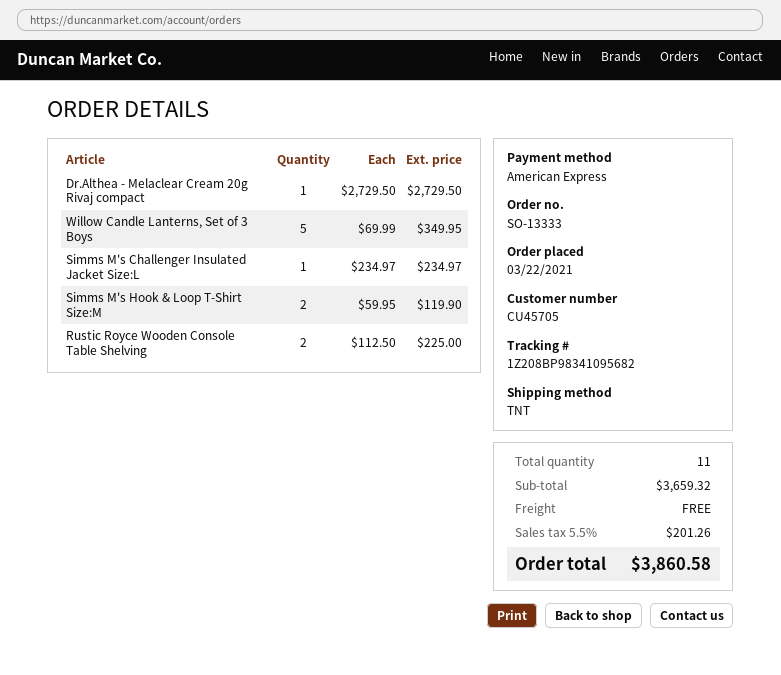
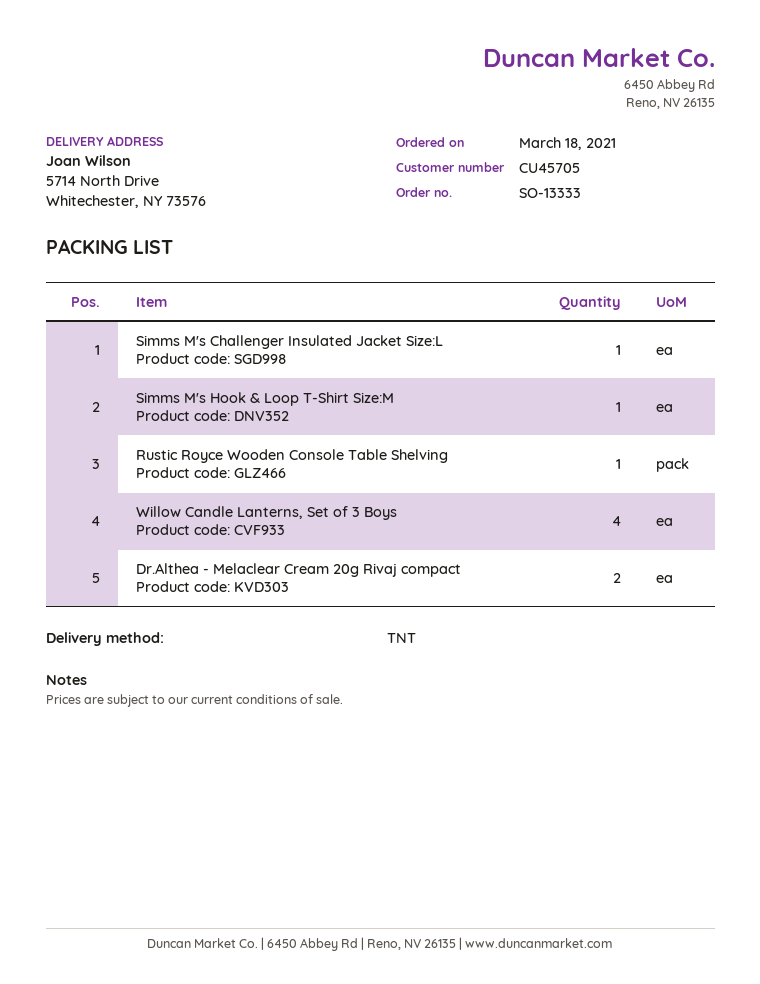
order date: 2021-03-22 -> 2021-03-18
Dr.Althea - Melaclear Cream 20g Rivaj compact: 1 -> 2
Willow Candle Lanterns, Set of 3 Boys: 5 -> 4
Simms M's Hook & Loop T-Shirt Size:M: 2 -> 1
Rustic Royce Wooden Console Table Shelving: 2 -> 1

